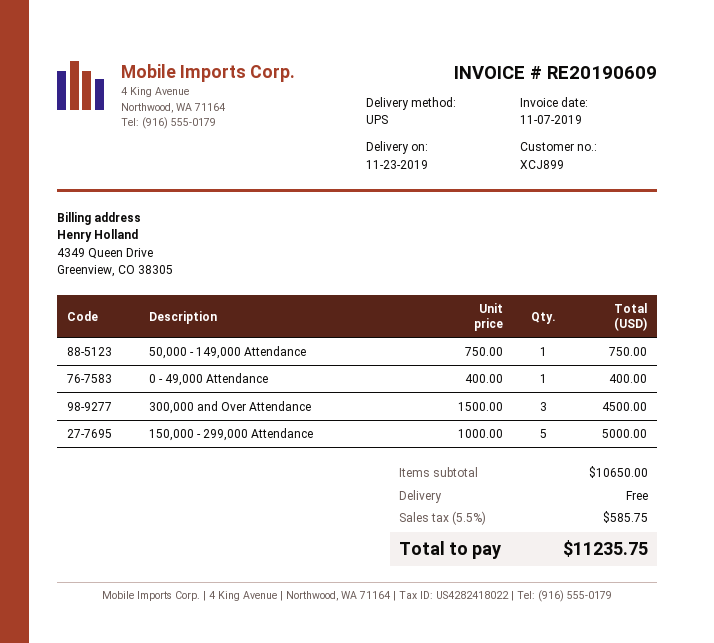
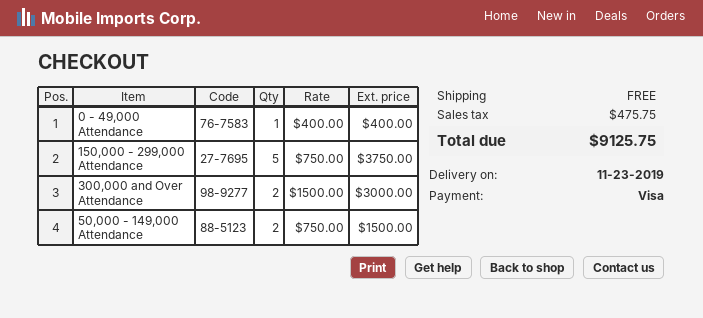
50,000 - 149,000 Attendance: 1 x 750.00 = 750.00 -> 2 x 750.00 = 1500.00
300,000 and Over Attendance: 3 x 1500.00 = 4500.00 -> 2 x 1500.00 = 3000.00
150,000 - 299,000 Attendance: 5 x 1000.00 = 5000.00 -> 5 x 750.00 = 3750.00
tax: 585.75 -> 475.75
total: 11235.75 -> 9125.75

